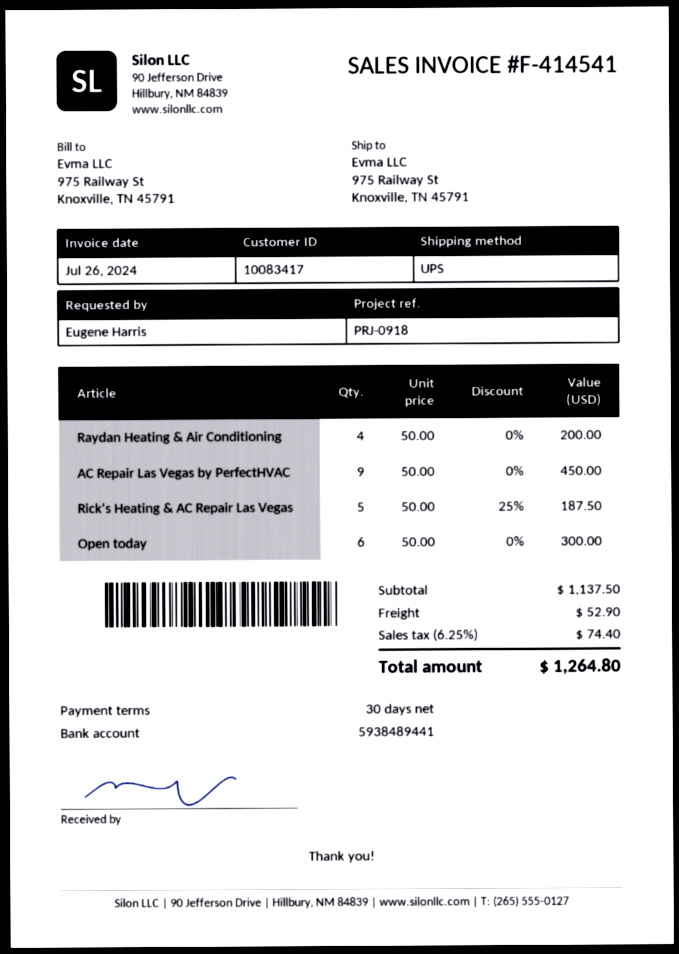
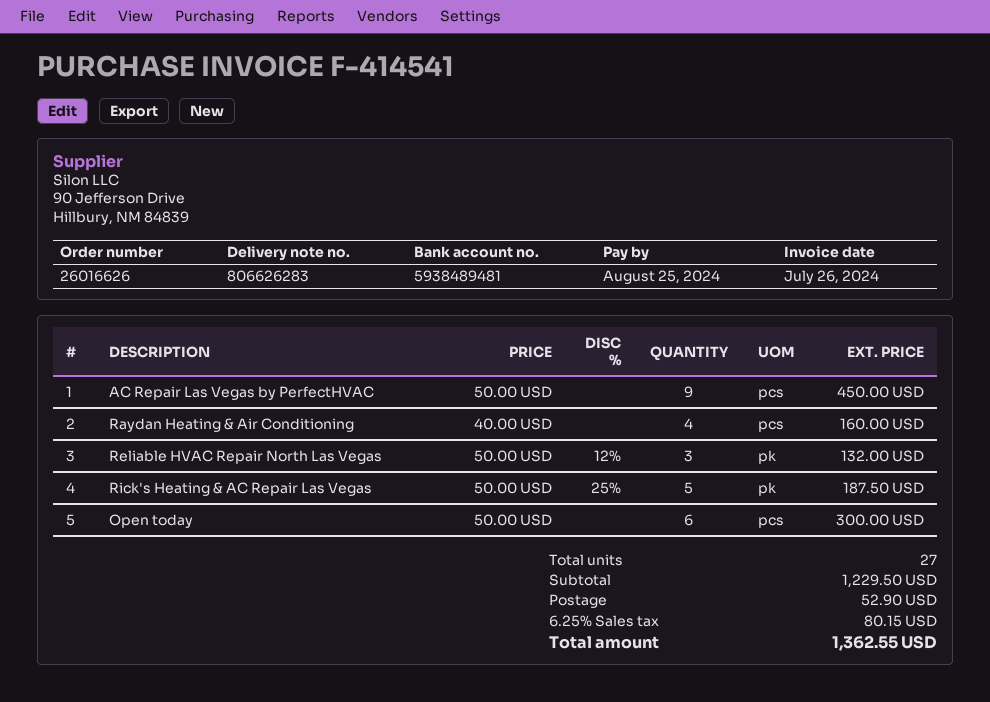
bank account: 5938489441 -> 5938489481
Raydan Heating & Air Conditioning: 4 x 50.00 = 200.00 -> 4 x 40.00 = 160.00
Reliable HVAC Repair North Las Vegas: none -> 3 x 50.00 - 12% = 132.00
subtotal: 1137.50 -> 1229.50
tax: 6.25% = 74.40 -> 6.25% = 80.15
total: 1264.80 -> 1362.55

